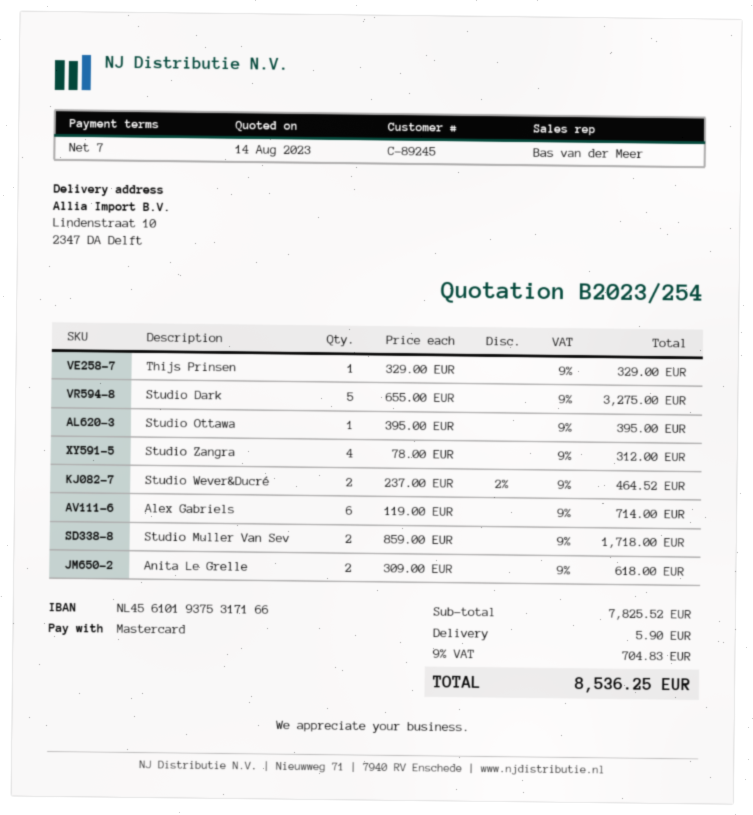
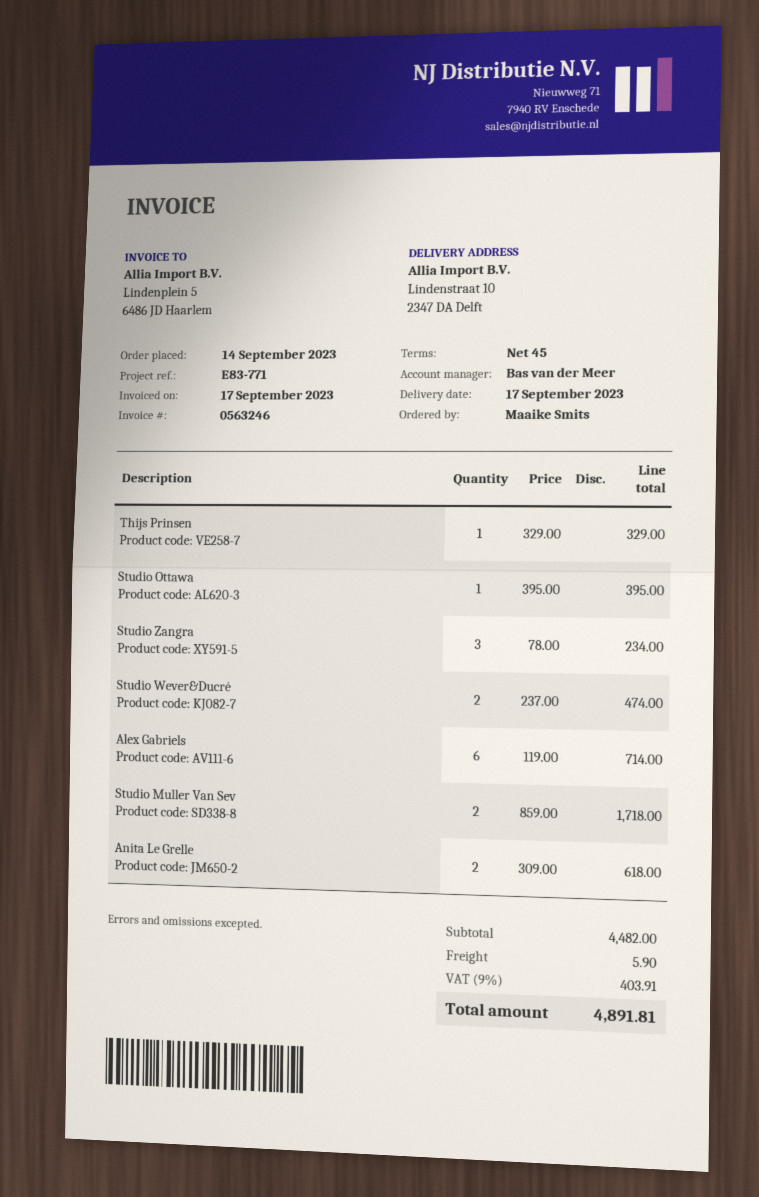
payment terms: 7 days -> 45 days
Studio Dark: 5 x 655.00 = 3275.00 -> none
Studio Zangra: 4 x 78.00 = 312.00 -> 3 x 78.00 = 234.00
Studio Wever&Ducré: 2 x 237.00 - 2% = 464.52 -> 2 x 237.00 = 474.00
subtotal: 7825.52 -> 4482.00
tax: 9% = 704.83 -> 9% = 403.91
total: 8536.25 -> 4891.81

